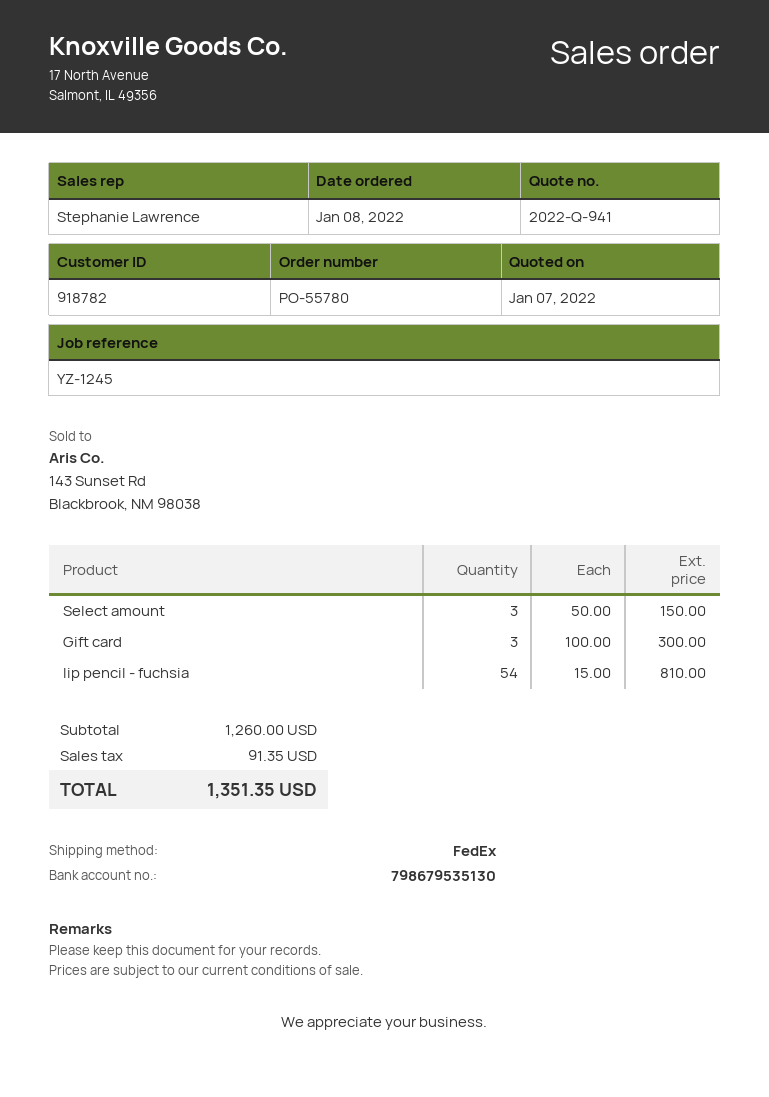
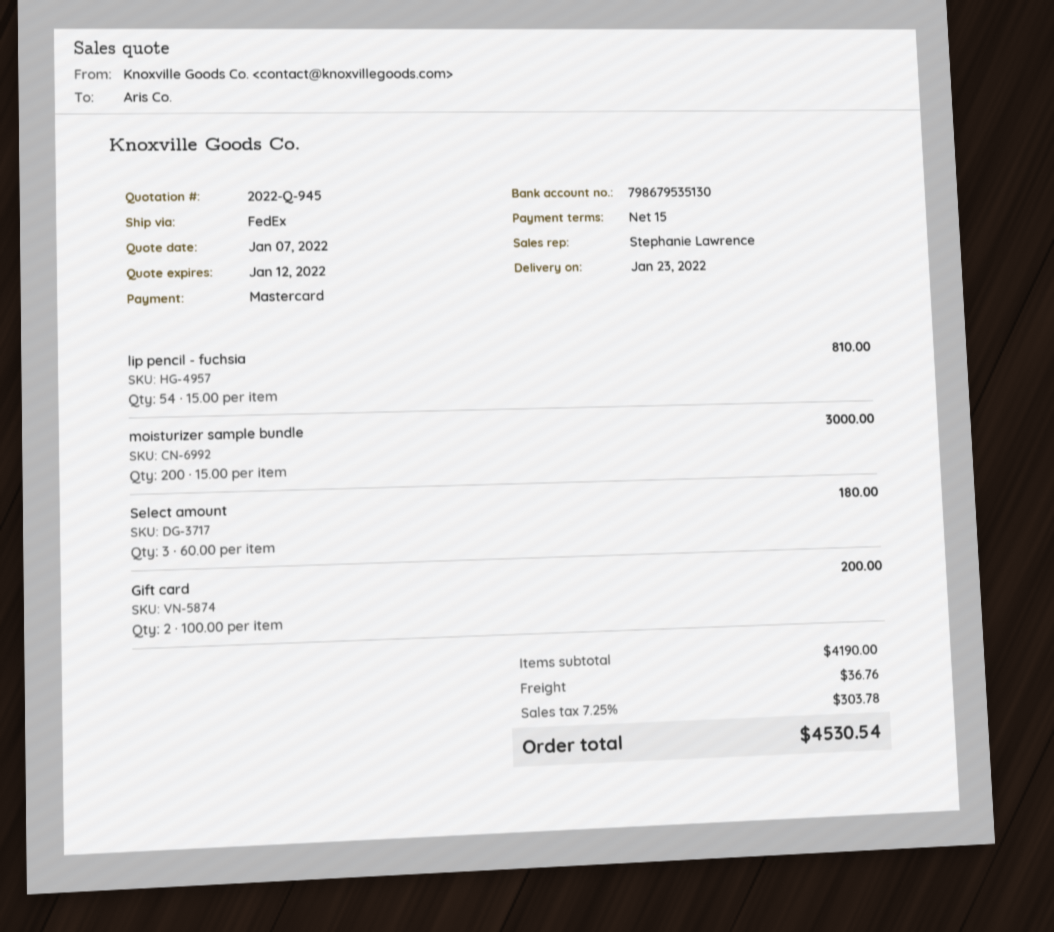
quote number: 2022-Q-941 -> 2022-Q-945
Select amount: 3 x 50.00 = 150.00 -> 3 x 60.00 = 180.00
Gift card: 3 x 100.00 = 300.00 -> 2 x 100.00 = 200.00
moisturizer sample bundle: none -> 200 x 15.00 = 3000.00
subtotal: 1260.00 -> 4190.00
shipping: none -> 36.76
tax: 91.35 -> 303.78
total: 1351.35 -> 4530.54

